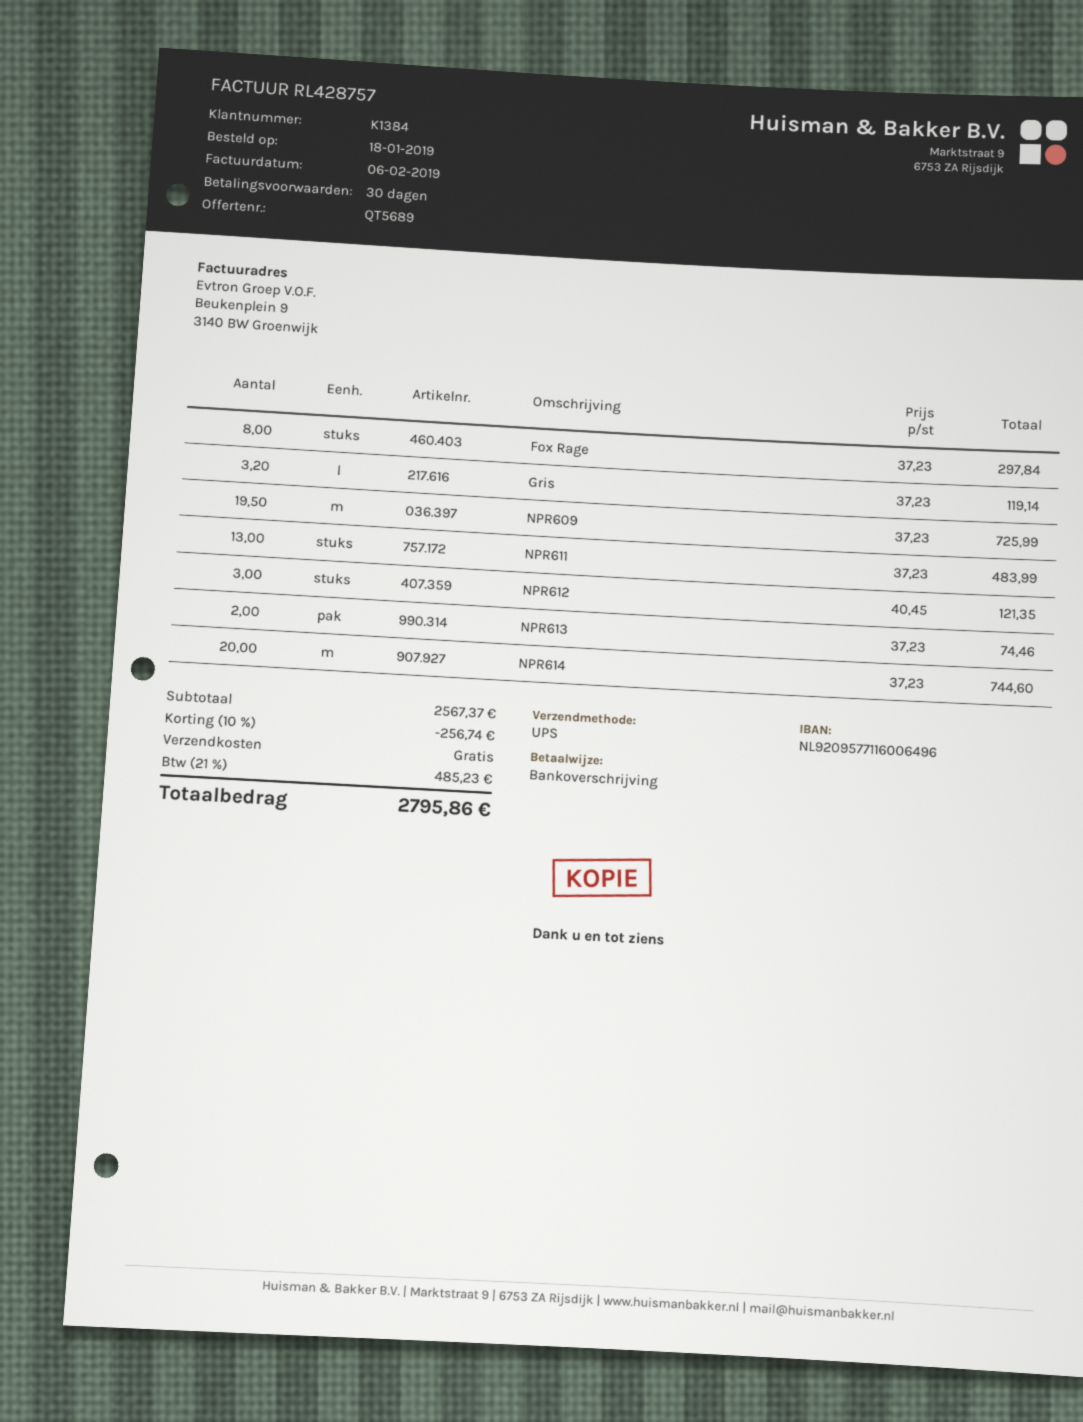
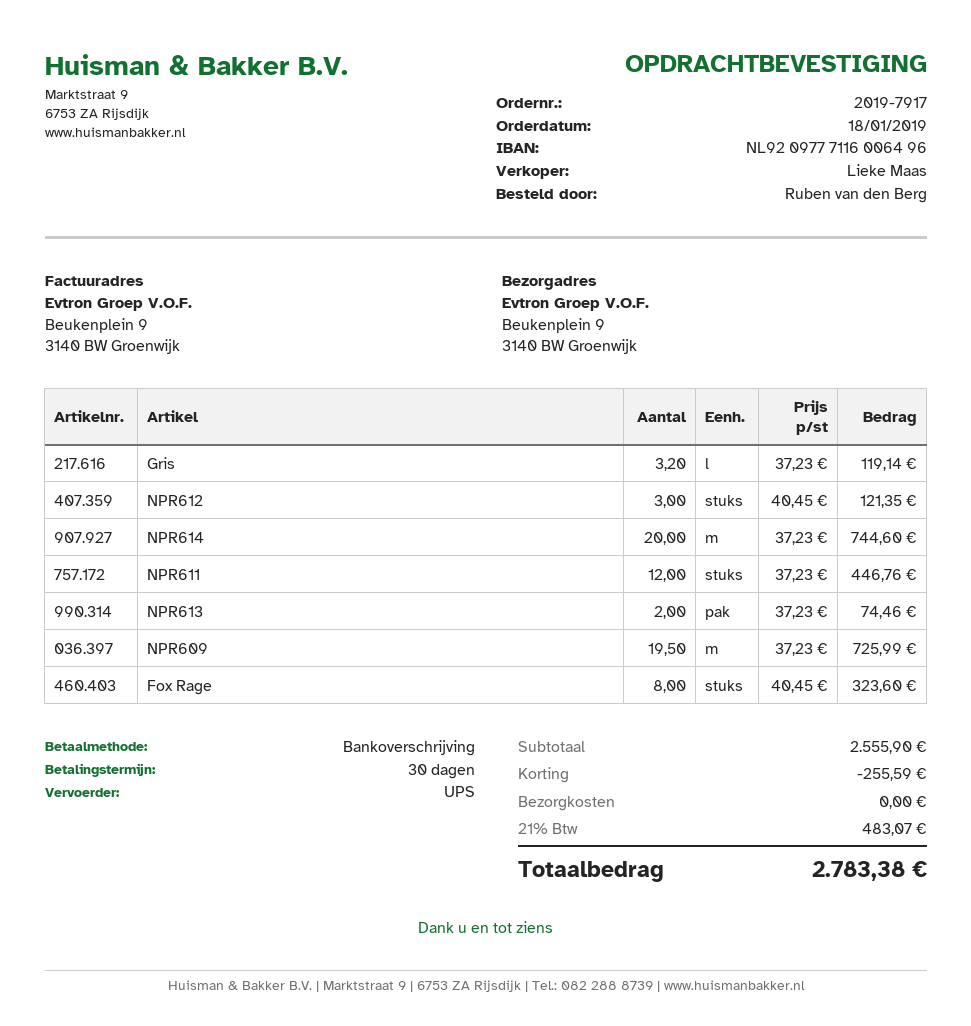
bank account: NL9209577116006496 -> NL9209777116006496
Fox Rage: 8 x 37.23 = 297.84 -> 8 x 40.45 = 323.60
NPR611: 13 x 37.23 = 483.99 -> 12 x 37.23 = 446.76
subtotal: 2567.37 -> 2555.90
discount: 256.74 -> 255.59
tax: 21% = 485.23 -> 21% = 483.07
total: 2795.86 -> 2783.38

